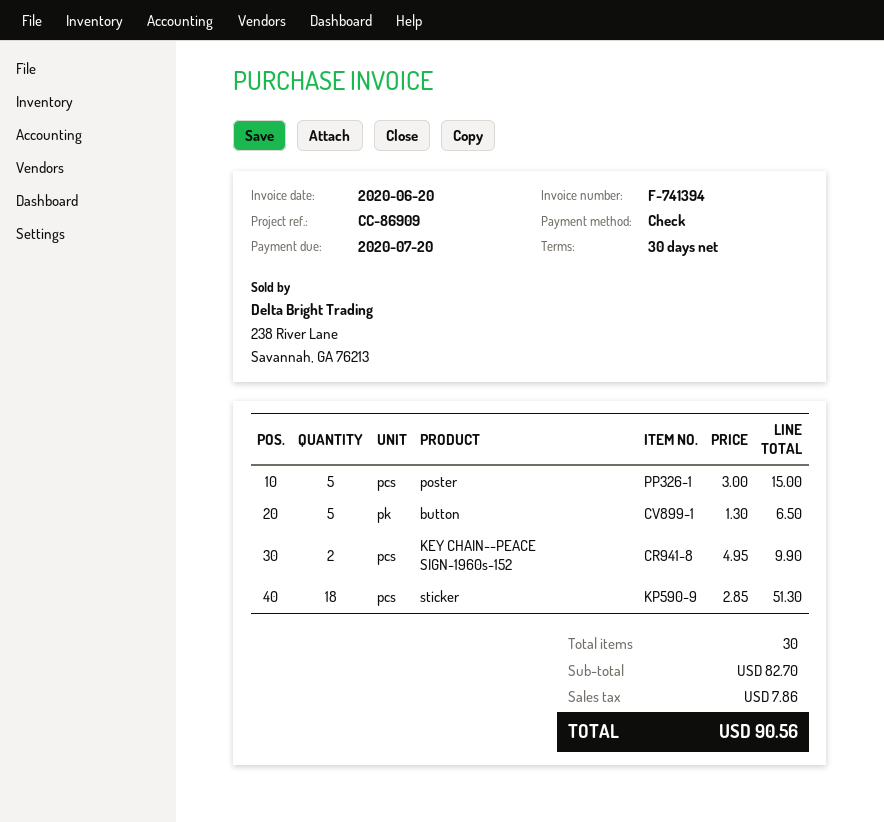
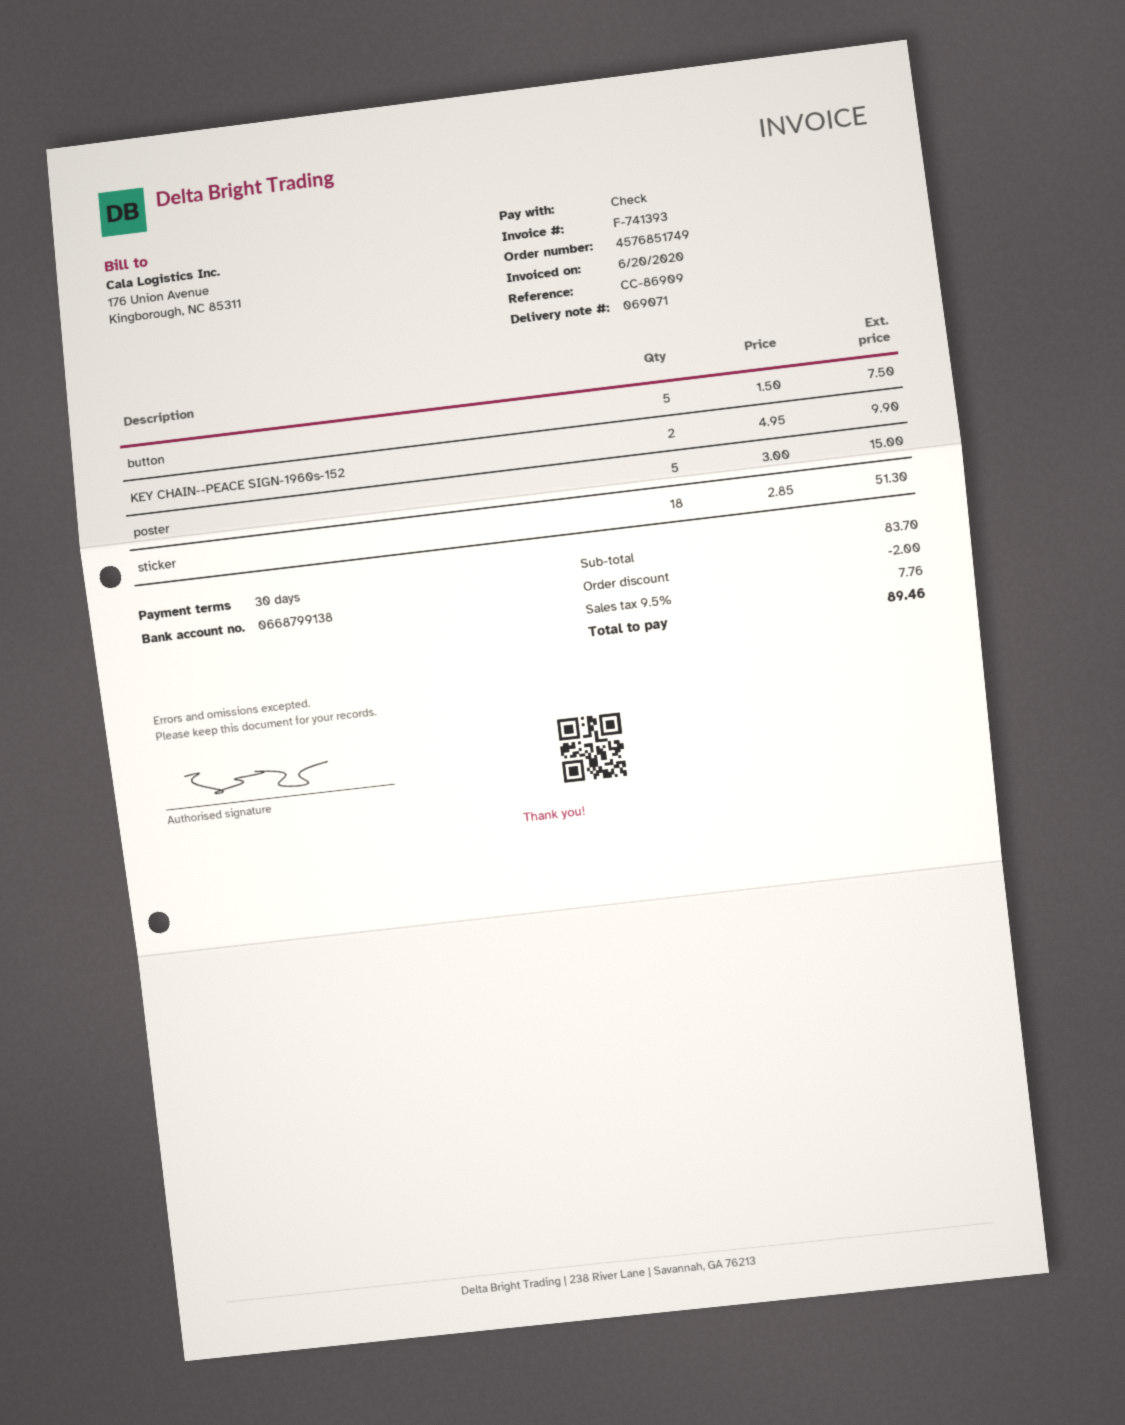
invoice number: F-741394 -> F-741393
button: 5 x 1.30 = 6.50 -> 5 x 1.50 = 7.50
subtotal: 82.70 -> 83.70
discount: none -> 2.00
tax: 7.86 -> 7.76
total: 90.56 -> 89.46

